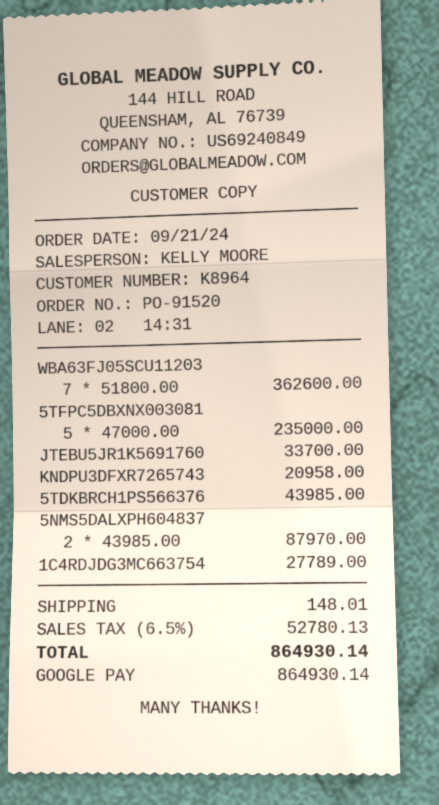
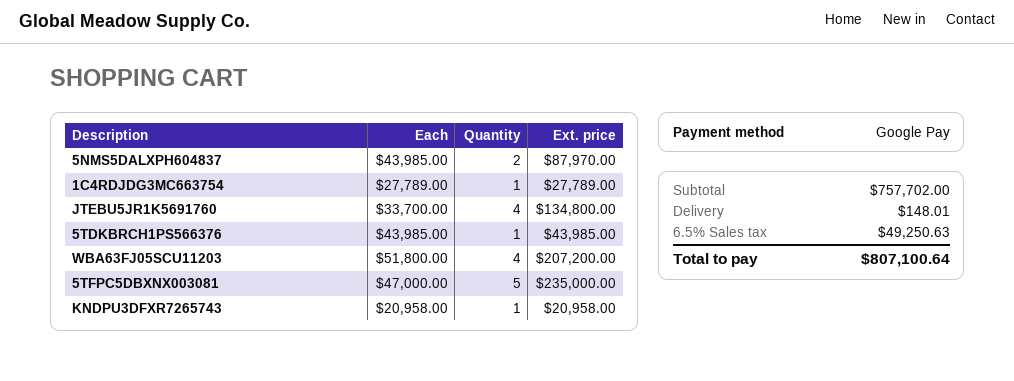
WBA63FJ05SCU11203: 7 x 51800.00 = 362600.00 -> 4 x 51800.00 = 207200.00
JTEBU5JR1K5691760: 1 x 33700.00 = 33700.00 -> 4 x 33700.00 = 134800.00
tax: 6.5% = 52780.13 -> 6.5% = 49250.63
total: 864930.14 -> 807100.64

